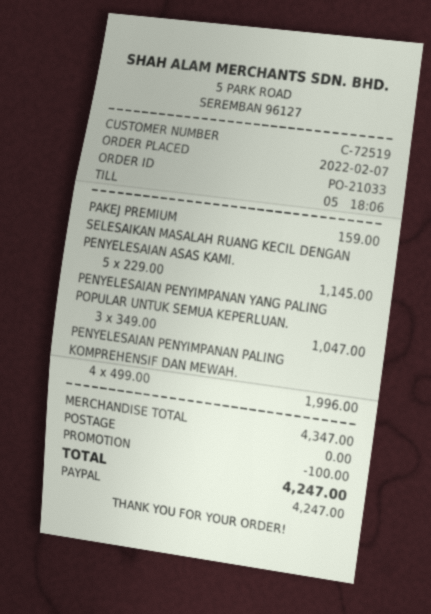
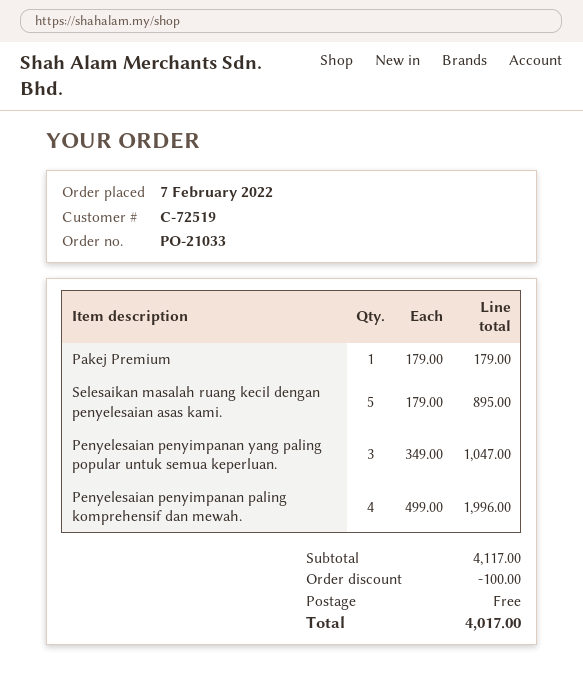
PAKEJ PREMIUM: 1 x 159.00 = 159.00 -> 1 x 179.00 = 179.00
SELESAIKAN MASALAH RUANG KECIL DENGAN PENYELESAIAN ASAS KAMI.: 5 x 229.00 = 1145.00 -> 5 x 179.00 = 895.00
subtotal: 4347.00 -> 4117.00
total: 4247.00 -> 4017.00

